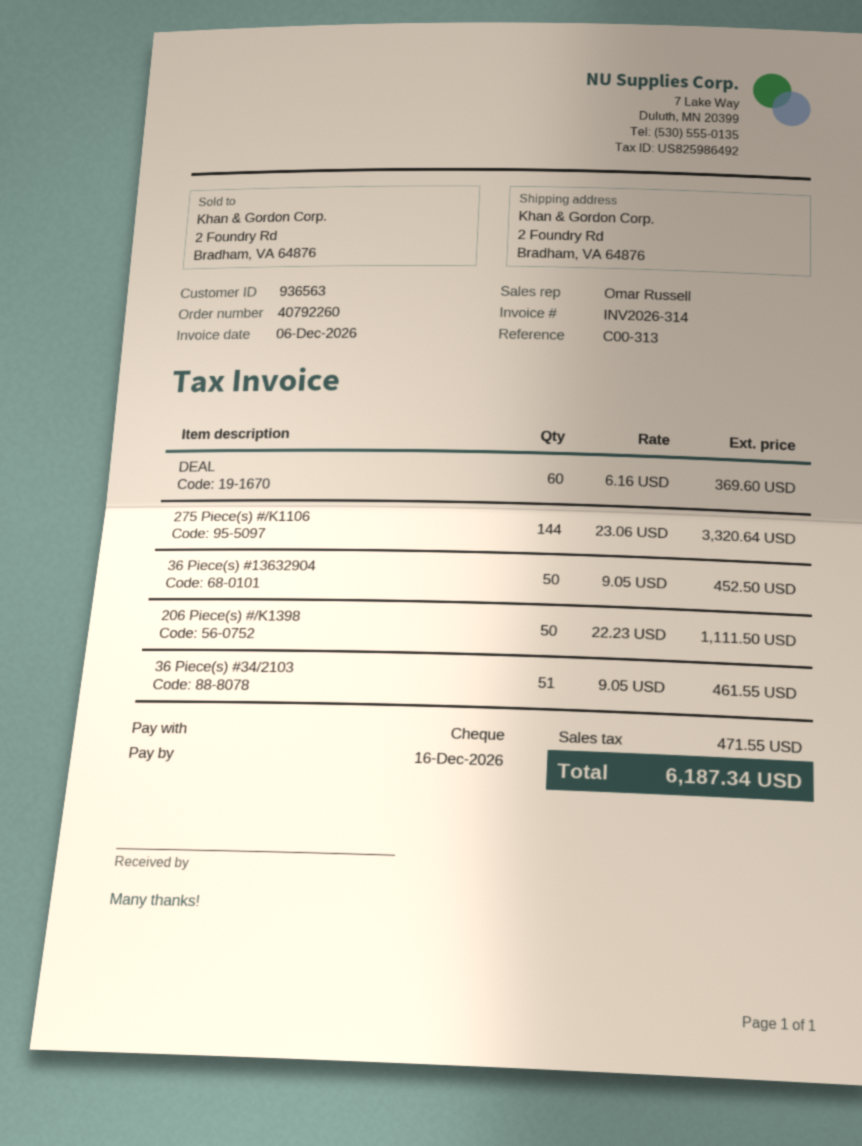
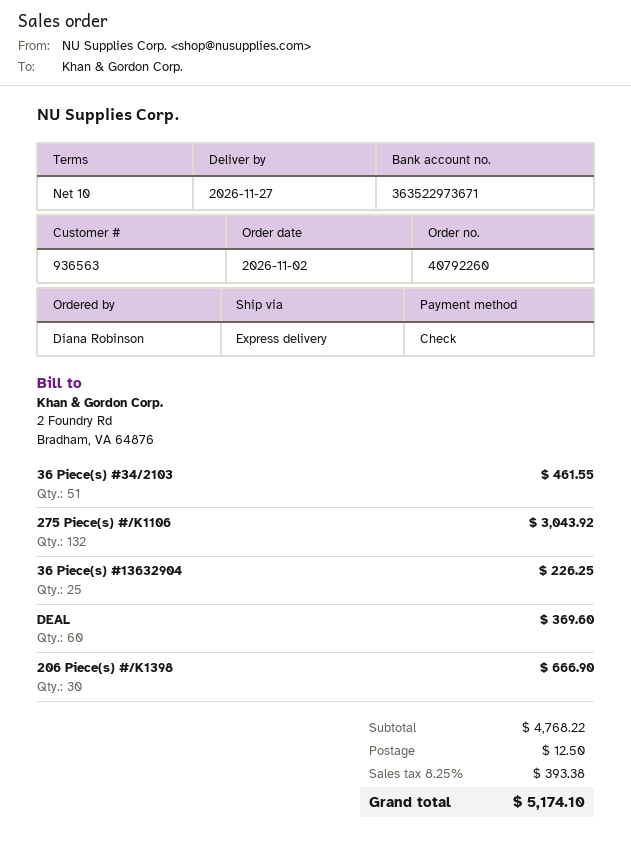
275 Piece(s) #/K1106: 144 for 3320.64 -> 132 for 3043.92
36 Piece(s) #13632904: 50 for 452.50 -> 25 for 226.25
206 Piece(s) #/K1398: 50 for 1111.50 -> 30 for 666.90
shipping: none -> 12.50
tax: 471.55 -> 393.38
total: 6187.34 -> 5174.10

